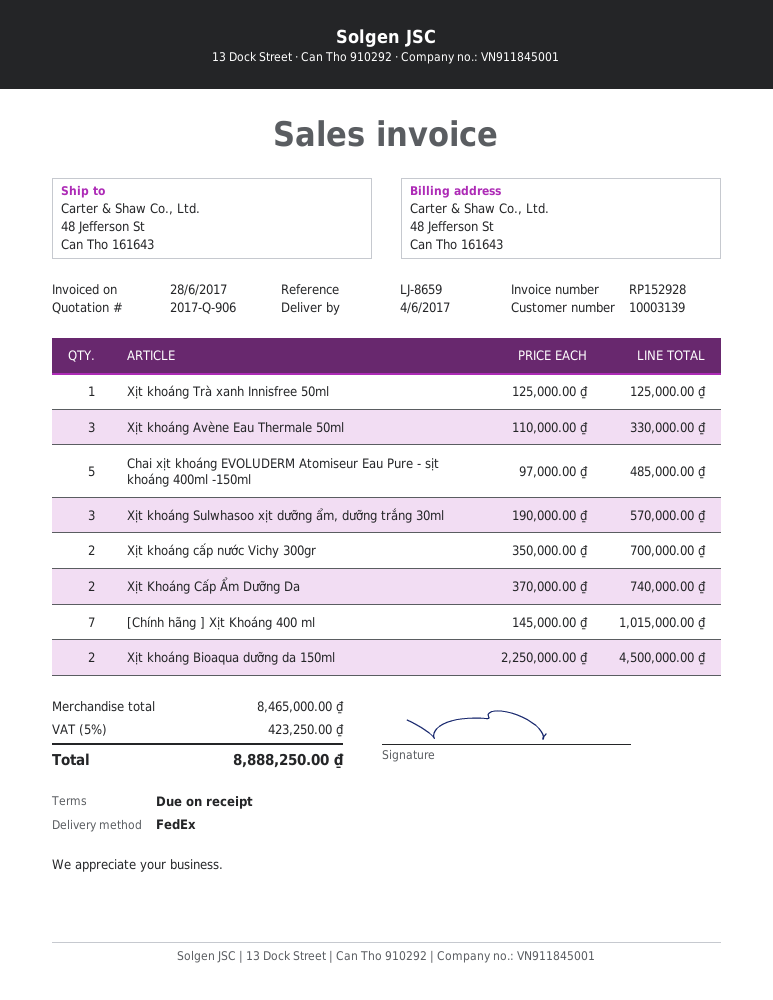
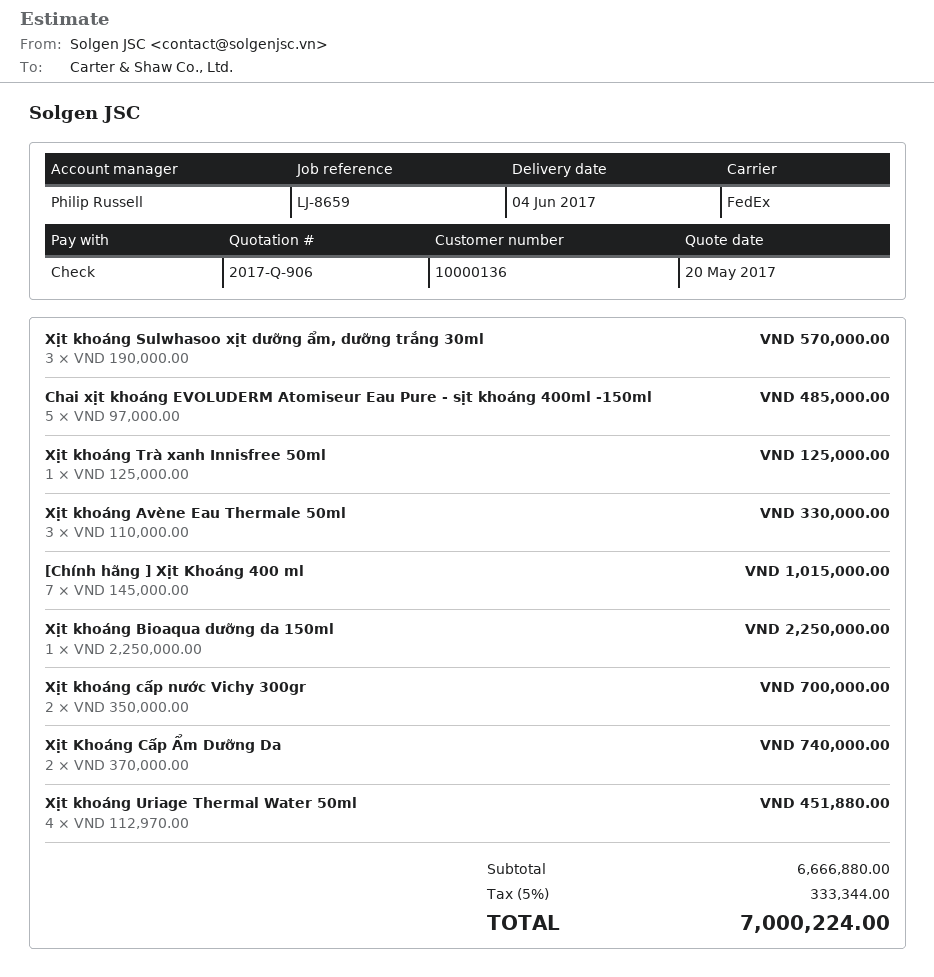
customer number: 10003139 -> 10000136
Xịt khoáng Bioaqua dưỡng da 150ml: 2 x 2250000.00 = 4500000.00 -> 1 x 2250000.00 = 2250000.00
Xịt khoáng Uriage Thermal Water 50ml: none -> 4 x 112970.00 = 451880.00
subtotal: 8465000.00 -> 6666880.00
tax: 5% = 423250.00 -> 5% = 333344.00
total: 8888250.00 -> 7000224.00

